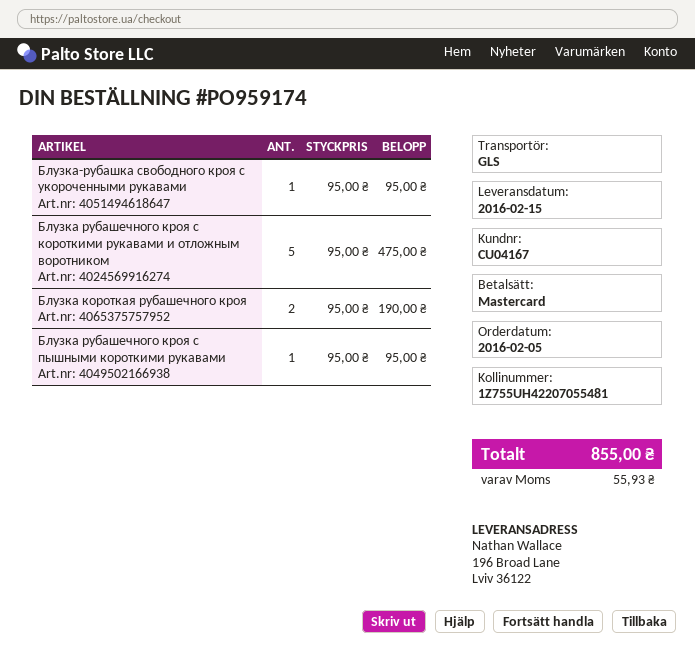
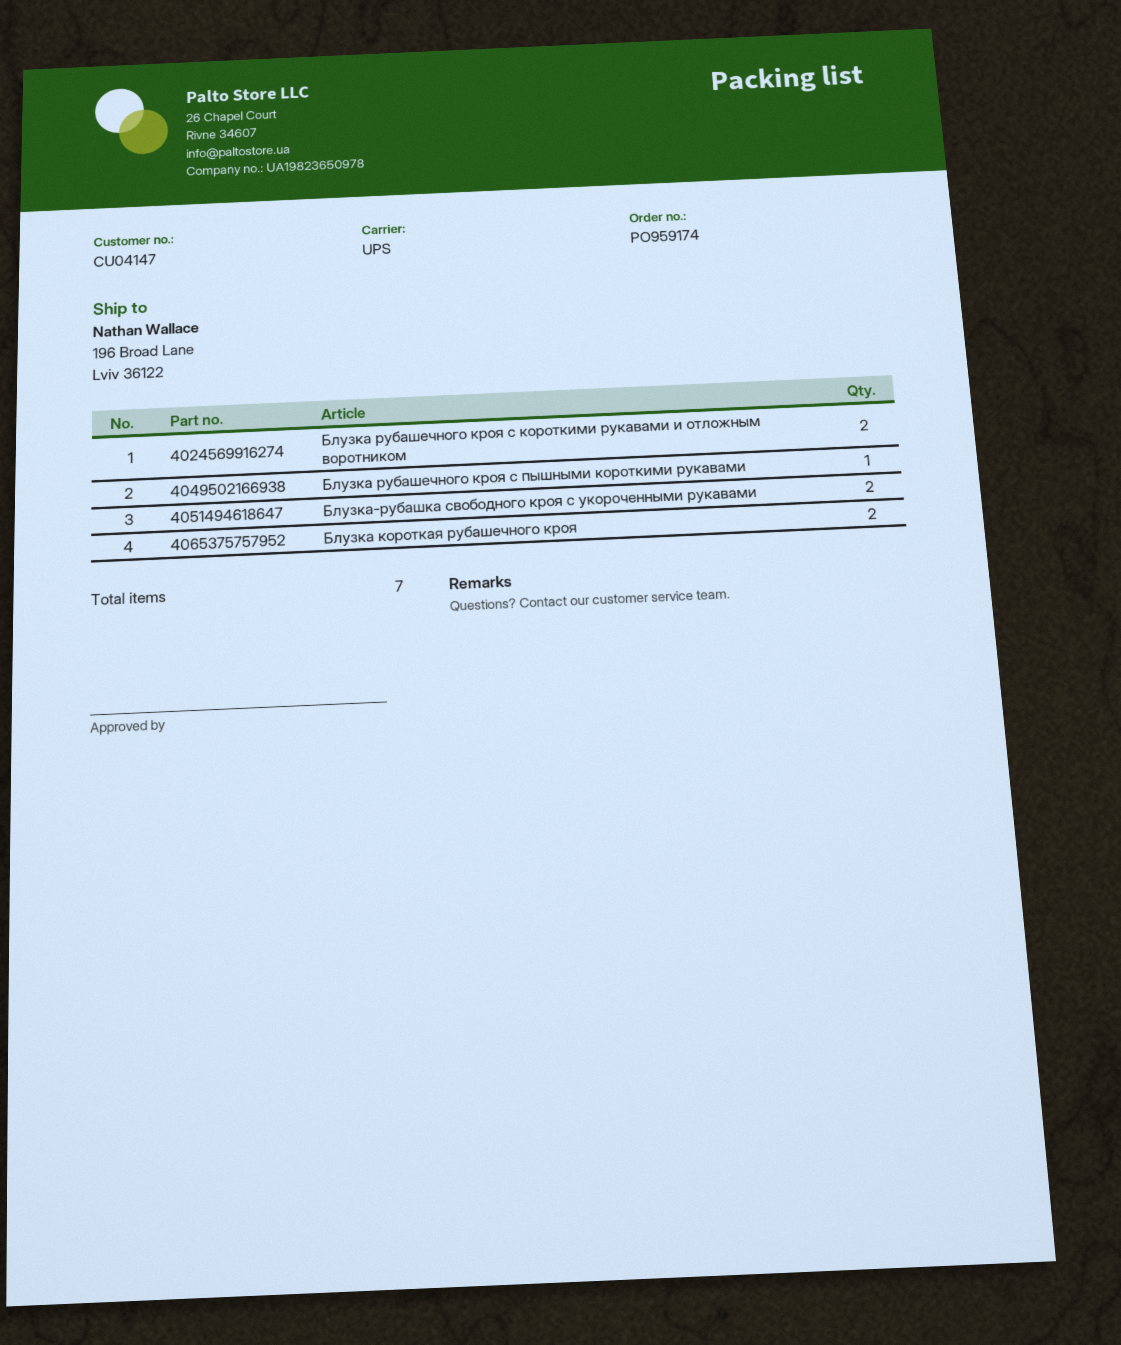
customer number: CU04167 -> CU04147
shipping method: GLS -> UPS
Блузка-рубашка свободного кроя с укороченными рукавами: 1 -> 2
Блузка рубашечного кроя с короткими рукавами и отложным воротником: 5 -> 2

